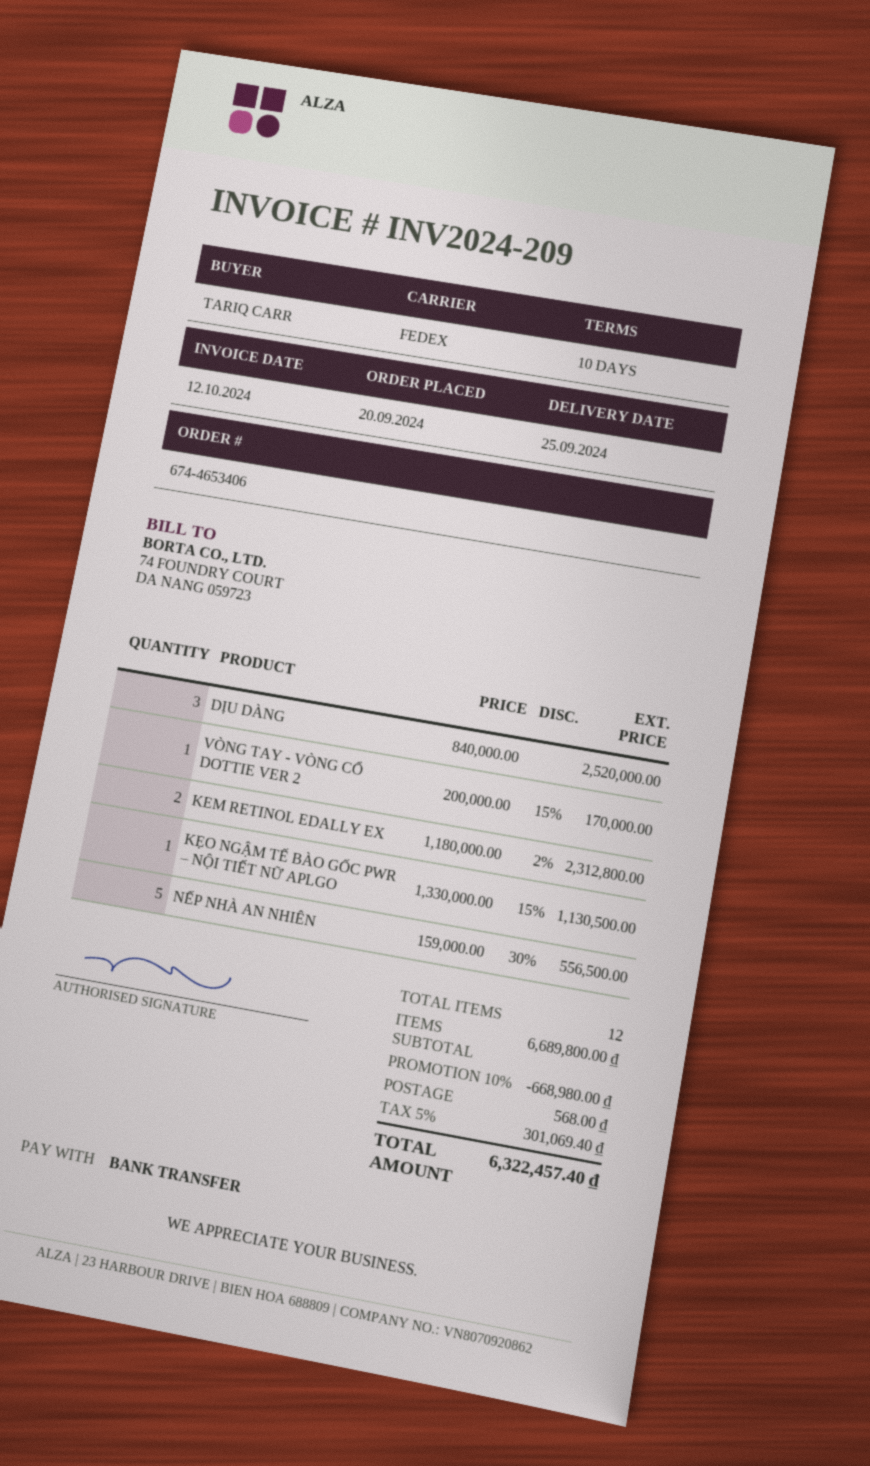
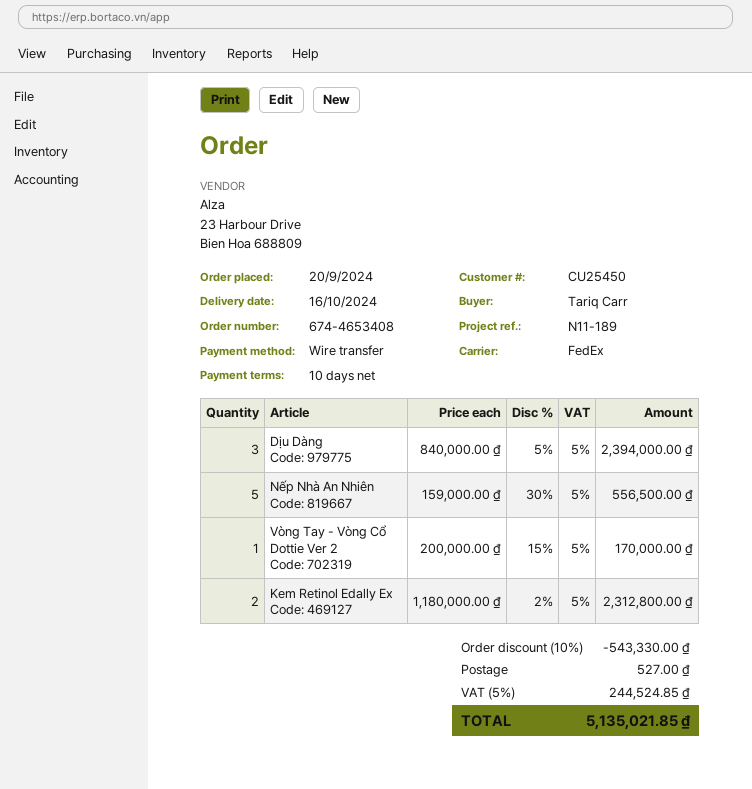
order number: 674-4653406 -> 674-4653408
delivery date: 2024-09-25 -> 2024-10-16
DỊU DÀNG: 3 x 840000.00 = 2520000.00 -> 3 x 840000.00 - 5% = 2394000.00
KẸO NGẬM TẾ BÀO GỐC PWR – NỘI TIẾT NỮ APLGO: 1 x 1330000.00 - 15% = 1130500.00 -> none
discount: 10% = 668980.00 -> 10% = 543330.00
shipping: 568.00 -> 527.00
tax: 5% = 301069.40 -> 5% = 244524.85
total: 6322457.40 -> 5135021.85

